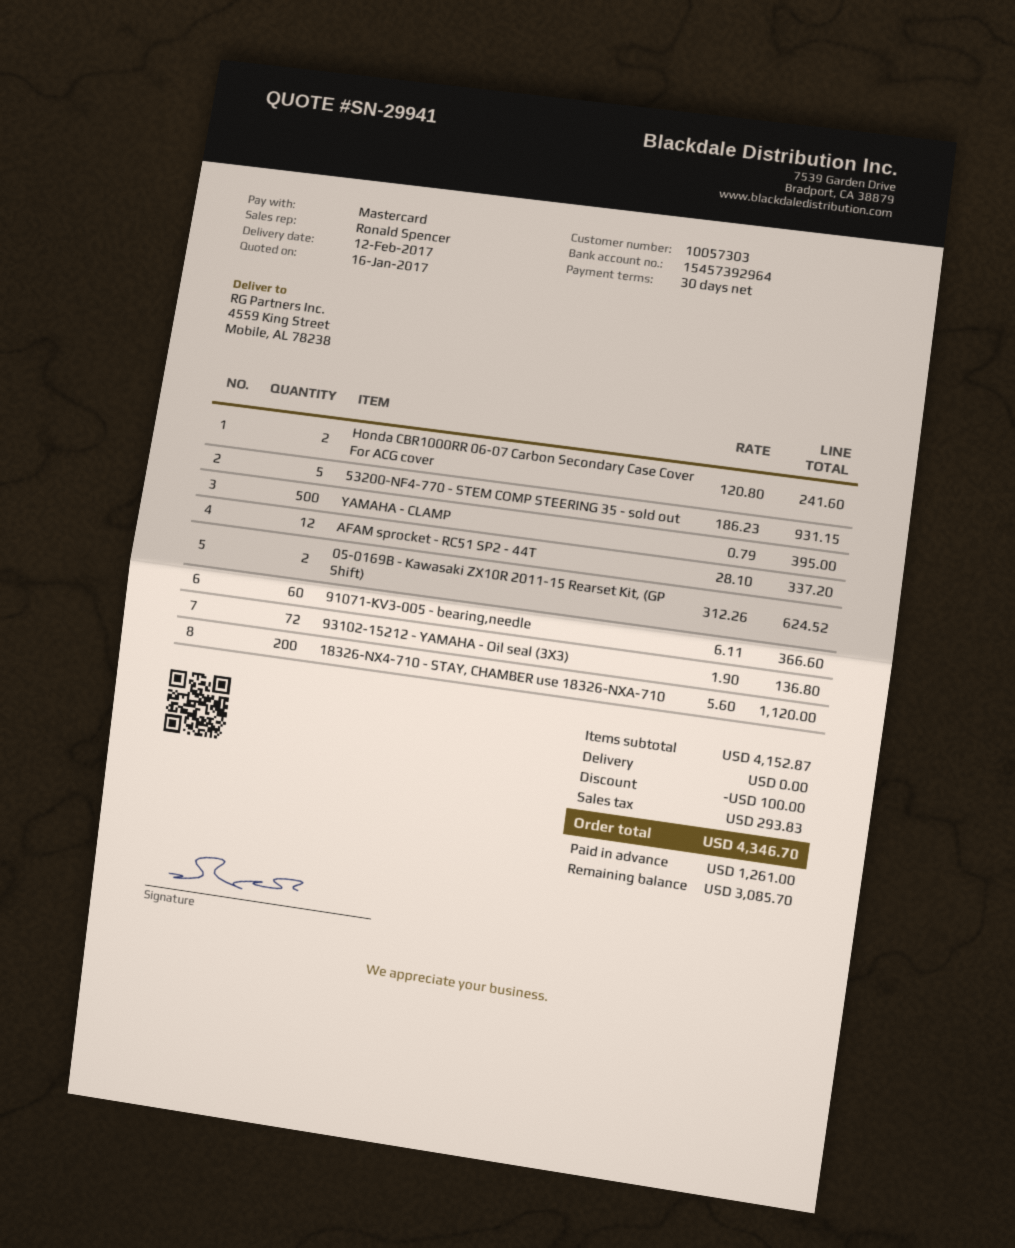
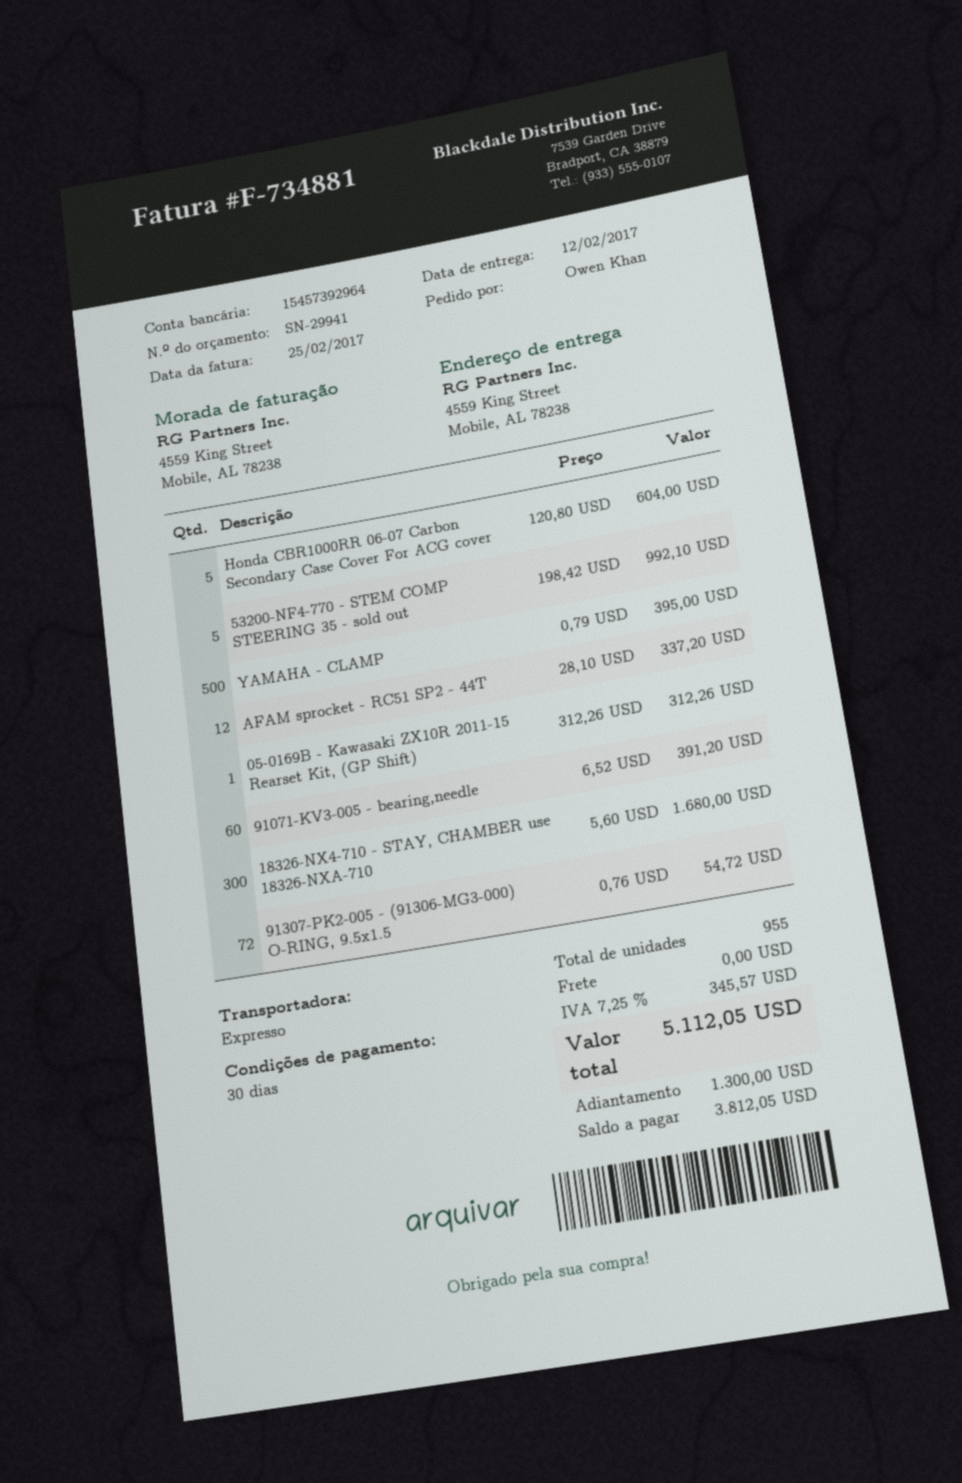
Honda CBR1000RR 06-07 Carbon Secondary Case Cover For ACG cover: 2 x 120.80 = 241.60 -> 5 x 120.80 = 604.00
53200-NF4-770 - STEM COMP STEERING 35 - sold out: 5 x 186.23 = 931.15 -> 5 x 198.42 = 992.10
05-0169B - Kawasaki ZX10R 2011-15 Rearset Kit, (GP Shift): 2 x 312.26 = 624.52 -> 1 x 312.26 = 312.26
91071-KV3-005 - bearing,needle: 60 x 6.11 = 366.60 -> 60 x 6.52 = 391.20
93102-15212 - YAMAHA - Oil seal (3X3): 72 x 1.90 = 136.80 -> none
18326-NX4-710 - STAY, CHAMBER use 18326-NXA-710: 200 x 5.60 = 1120.00 -> 300 x 5.60 = 1680.00
91307-PK2-005 - (91306-MG3-000) O-RING, 9.5x1.5: none -> 72 x 0.76 = 54.72
discount: 100.00 -> none
tax: 293.83 -> 345.57
total: 4346.70 -> 5112.05
deposit: 1261.00 -> 1300.00
balance: 3085.70 -> 3812.05

